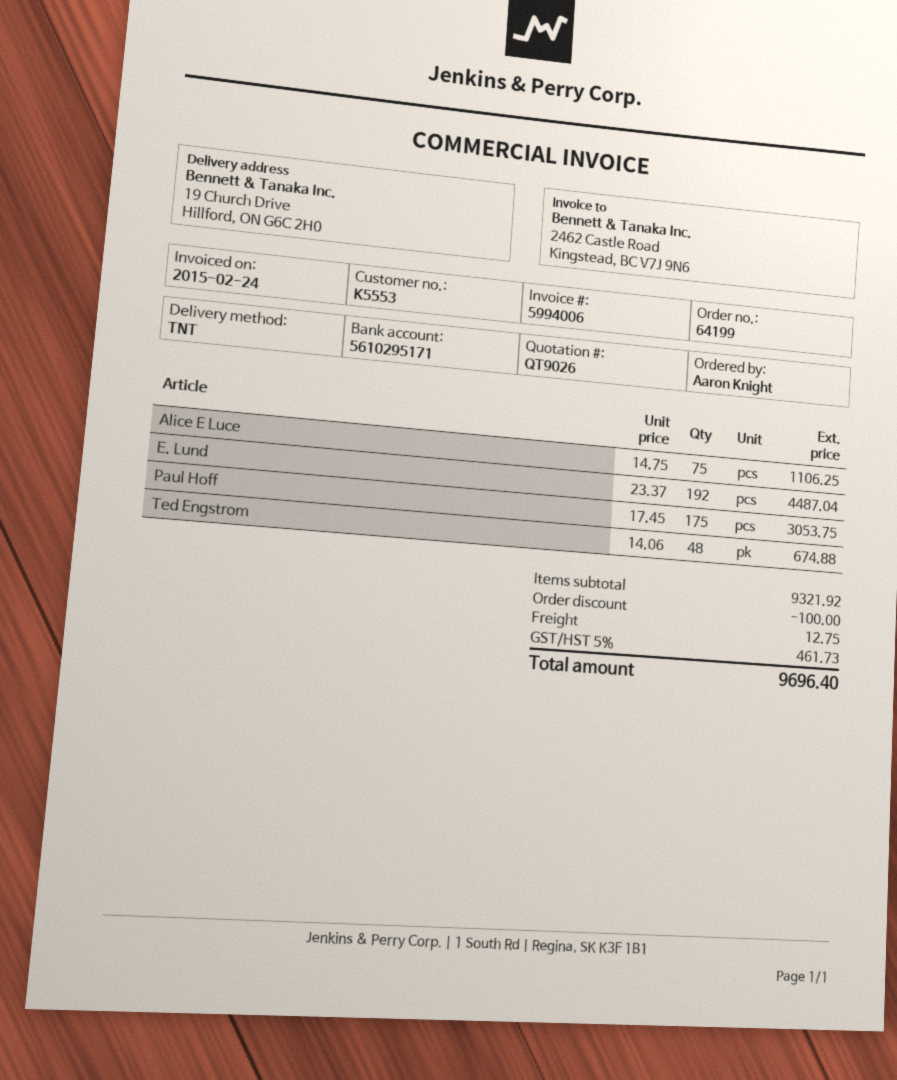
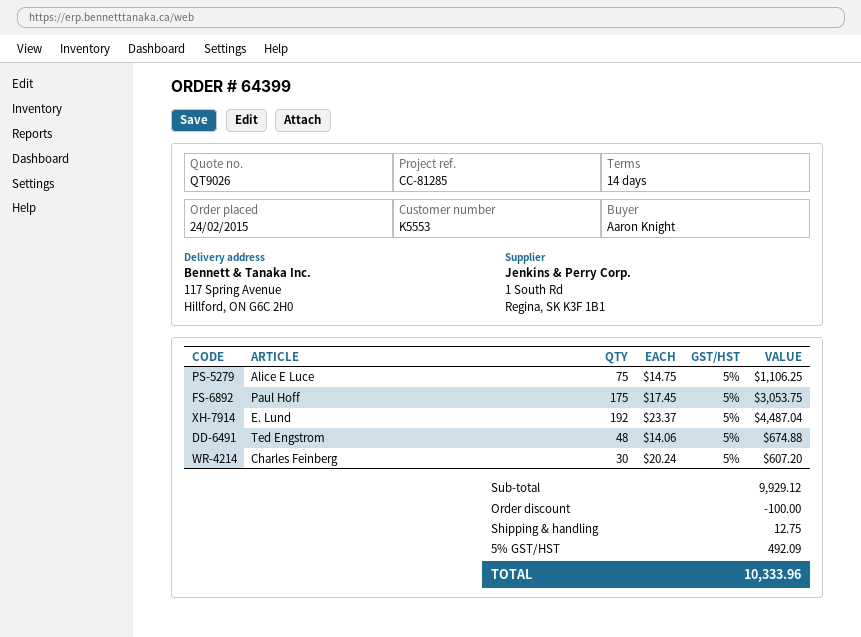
order number: 64199 -> 64399
ship to: 19 Church Drive, Hillford, ON G6C 2H0 -> 117 Spring Avenue, Hillford, ON G6C 2H0
Charles Feinberg: none -> 30 x 20.24 = 607.20
subtotal: 9321.92 -> 9929.12
tax: 5% = 461.73 -> 5% = 492.09
total: 9696.40 -> 10333.96

